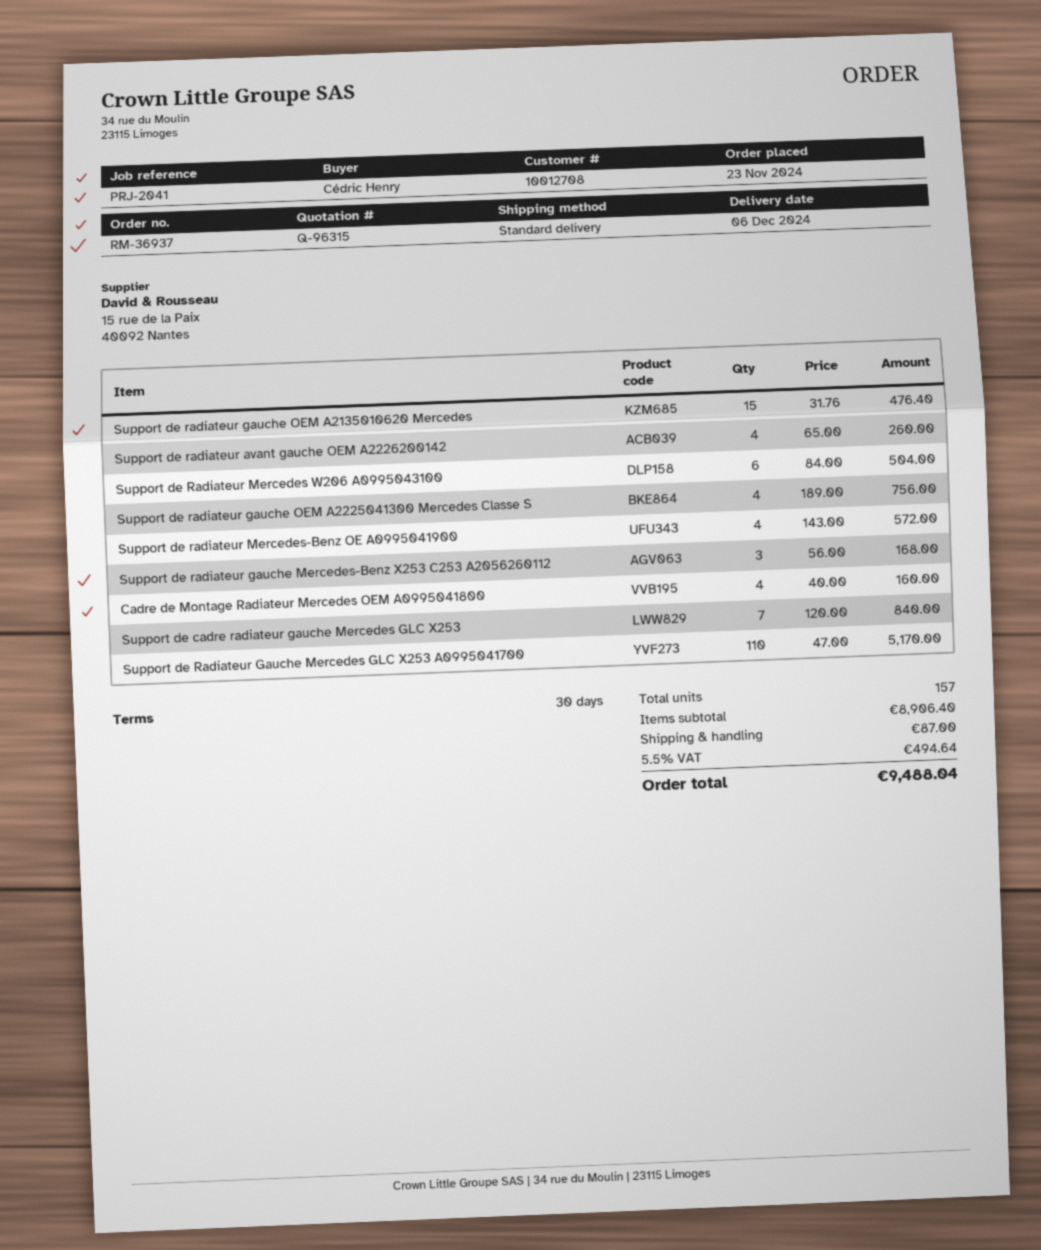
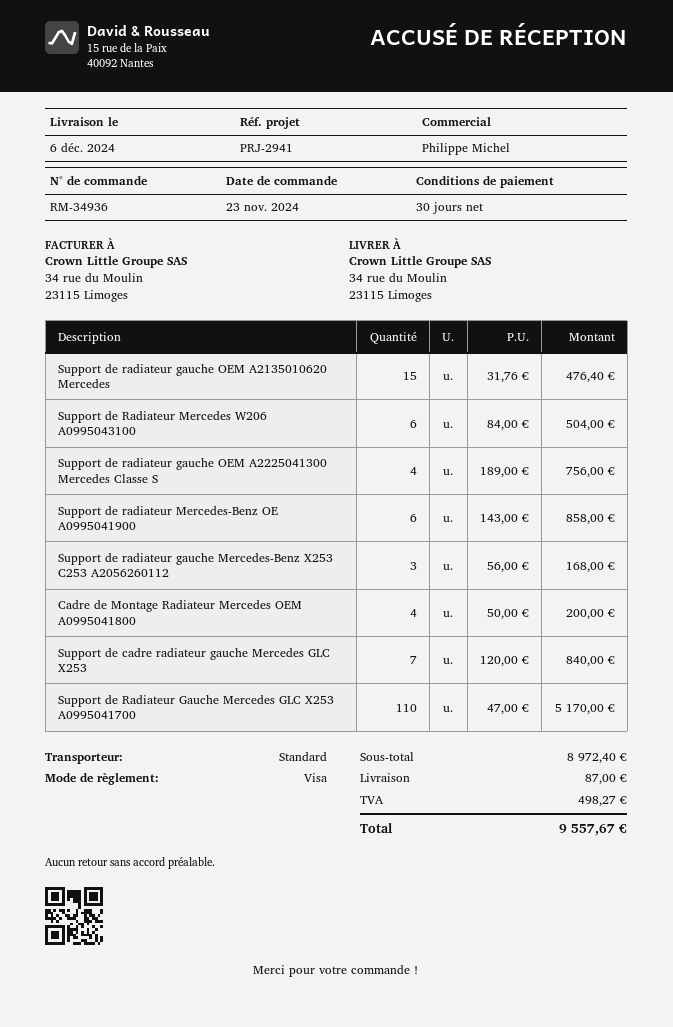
order number: RM-36937 -> RM-34936
reference: PRJ-2041 -> PRJ-2941
Support de radiateur avant gauche OEM A2226200142: 4 x 65.00 = 260.00 -> none
Support de radiateur Mercedes-Benz OE A0995041900: 4 x 143.00 = 572.00 -> 6 x 143.00 = 858.00
Cadre de Montage Radiateur Mercedes OEM A0995041800: 4 x 40.00 = 160.00 -> 4 x 50.00 = 200.00
subtotal: 8906.40 -> 8972.40
tax: 494.64 -> 498.27
total: 9488.04 -> 9557.67

